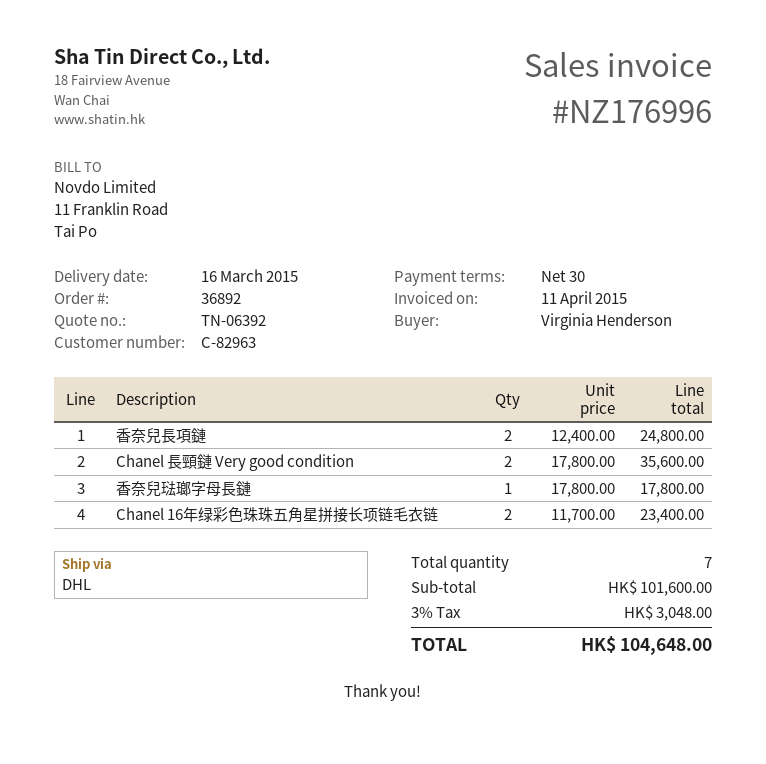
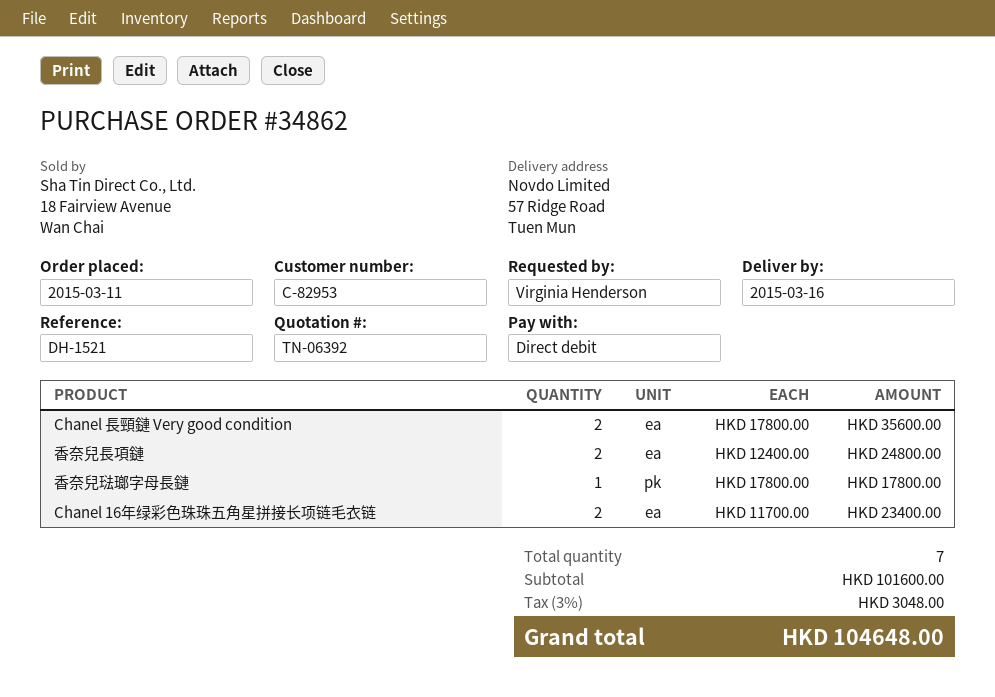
order number: 36892 -> 34862
customer number: C-82963 -> C-82953

